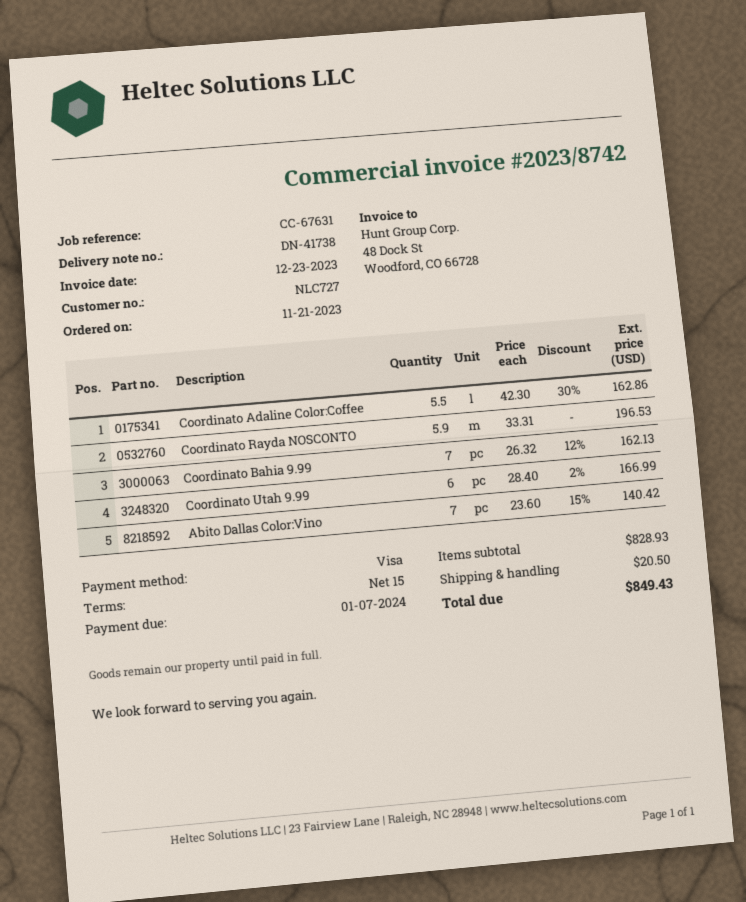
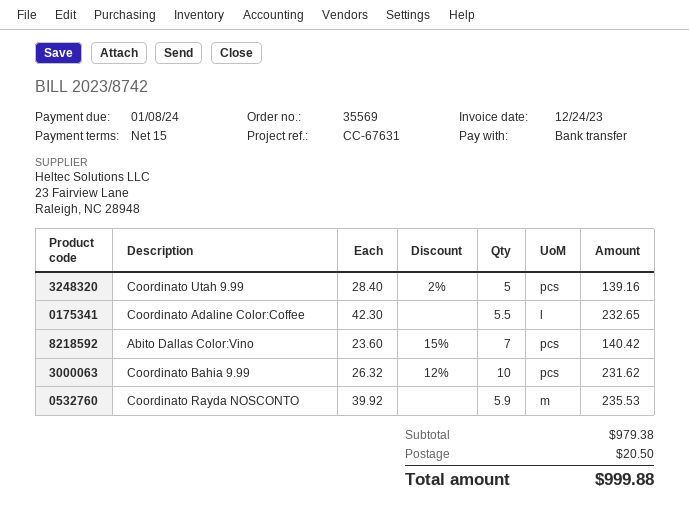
invoice date: 2023-12-23 -> 2023-12-24
due date: 2024-01-07 -> 2024-01-08
payment method: Visa -> bank transfer
Coordinato Adaline Color:Coffee: 5.5 x 42.30 - 30% = 162.86 -> 5.5 x 42.30 = 232.65
Coordinato Rayda NOSCONTO: 5.9 x 33.31 = 196.53 -> 5.9 x 39.92 = 235.53
Coordinato Bahia 9.99: 7 x 26.32 - 12% = 162.13 -> 10 x 26.32 - 12% = 231.62
Coordinato Utah 9.99: 6 x 28.40 - 2% = 166.99 -> 5 x 28.40 - 2% = 139.16
subtotal: 828.93 -> 979.38
total: 849.43 -> 999.88

